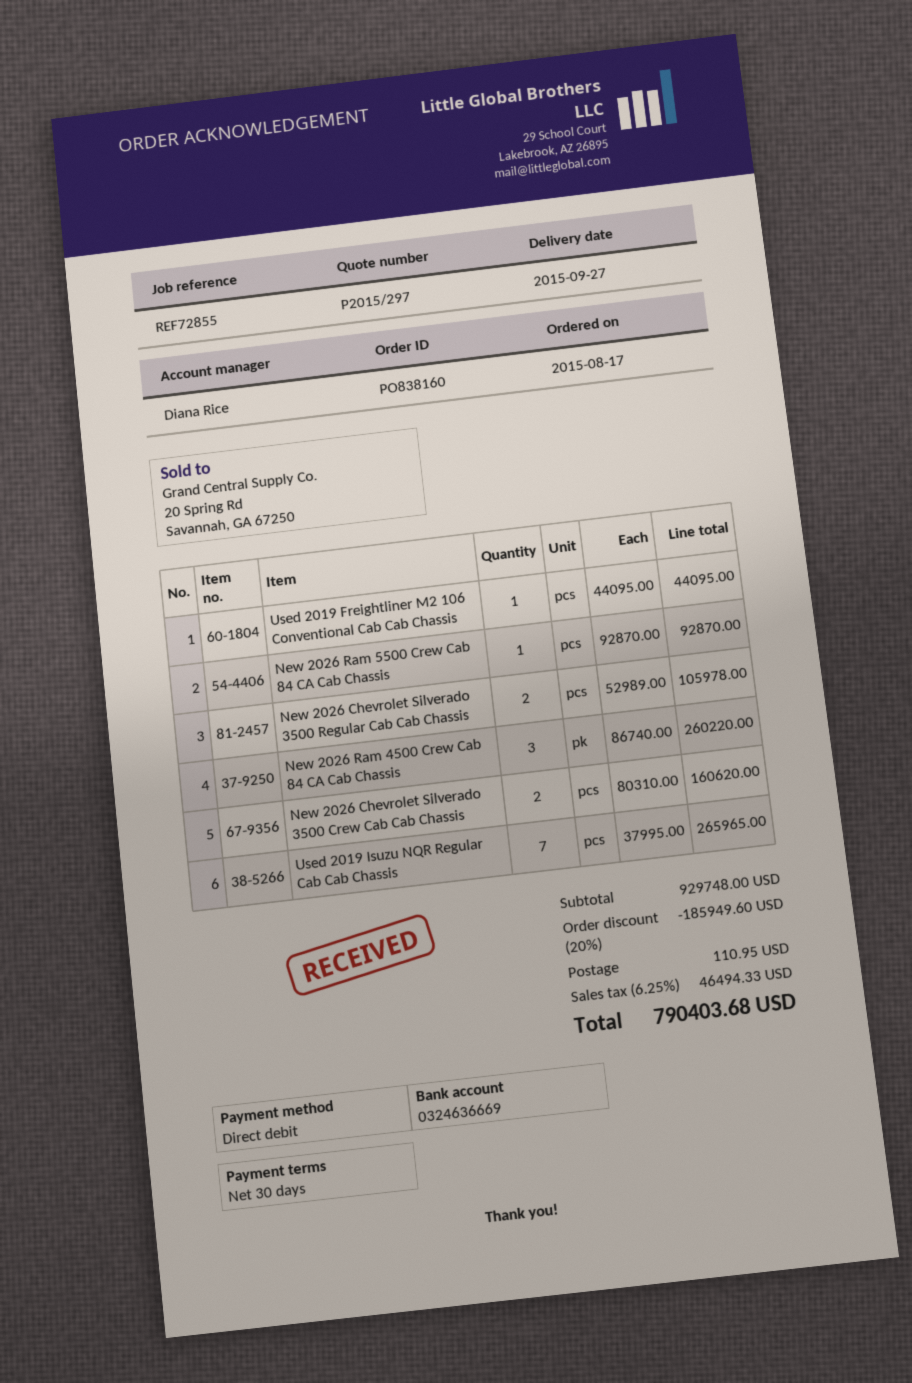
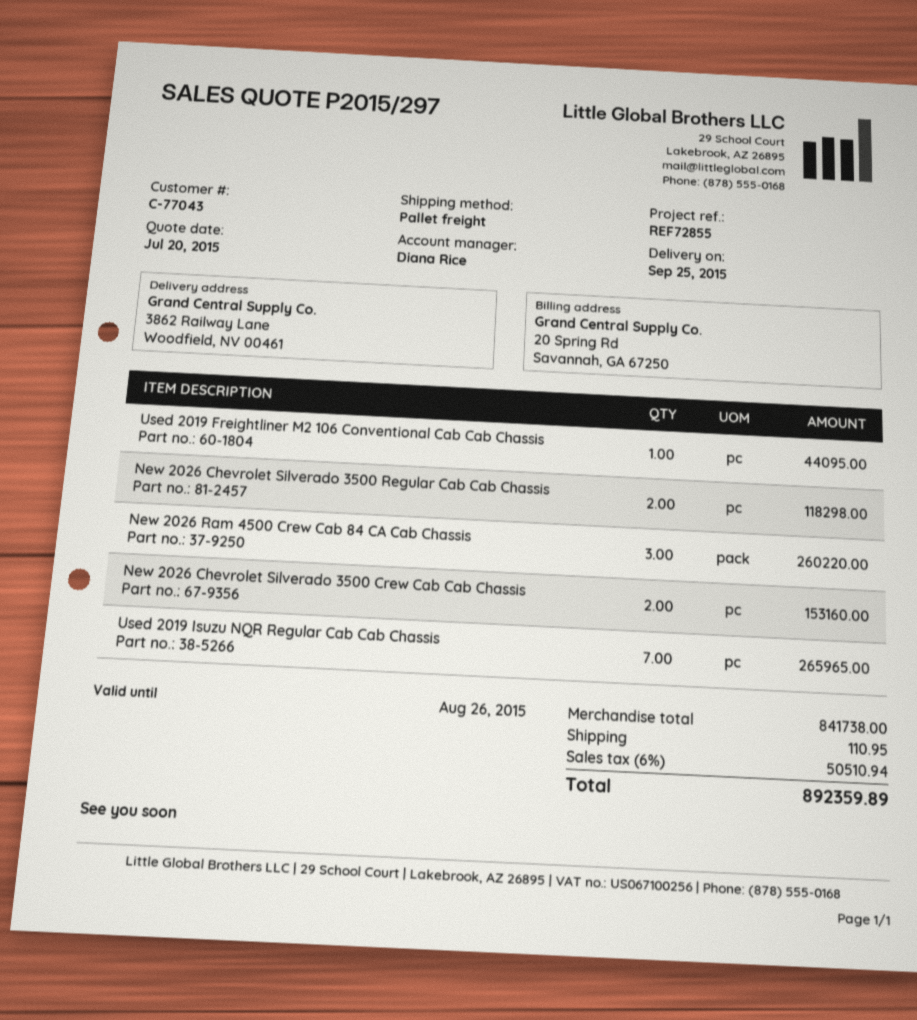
delivery date: 2015-09-27 -> 2015-09-25
New 2026 Ram 5500 Crew Cab 84 CA Cab Chassis: 1 for 92870.00 -> none
New 2026 Chevrolet Silverado 3500 Regular Cab Cab Chassis: 2 for 105978.00 -> 2 for 118298.00
New 2026 Chevrolet Silverado 3500 Crew Cab Cab Chassis: 2 for 160620.00 -> 2 for 153160.00
subtotal: 929748.00 -> 841738.00
discount: 20% = 185949.60 -> none
tax: 6.25% = 46494.33 -> 6% = 50510.94
total: 790403.68 -> 892359.89

